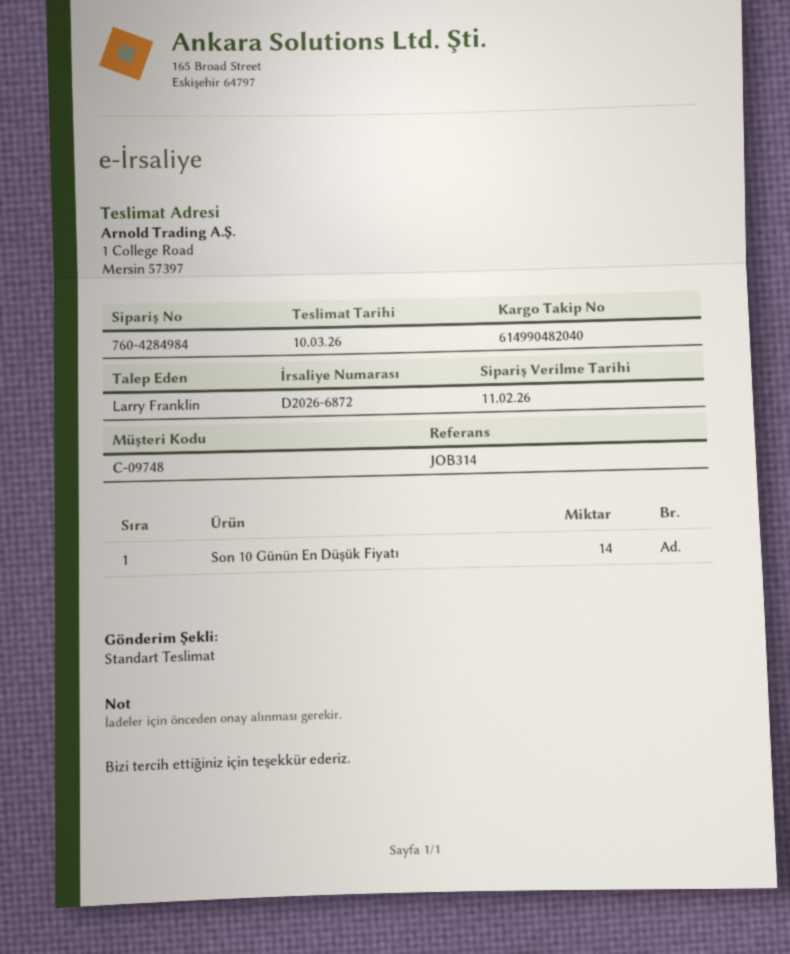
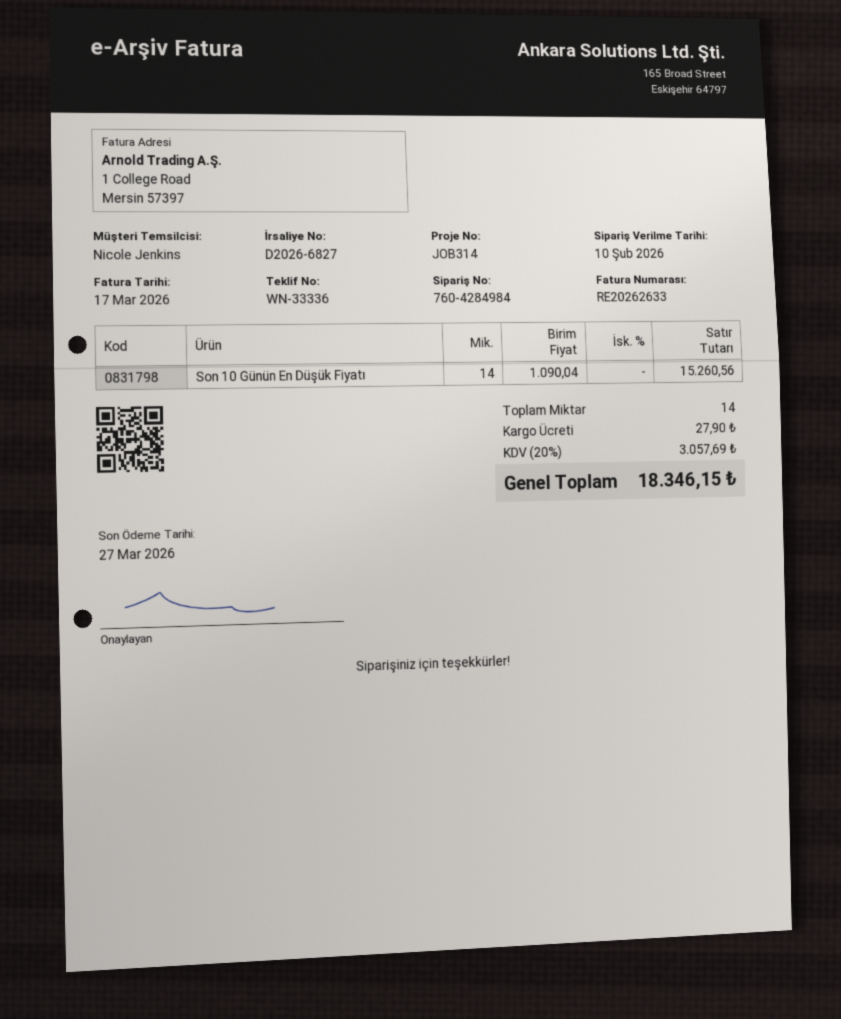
order date: 2026-02-11 -> 2026-02-10
delivery note number: D2026-6872 -> D2026-6827

